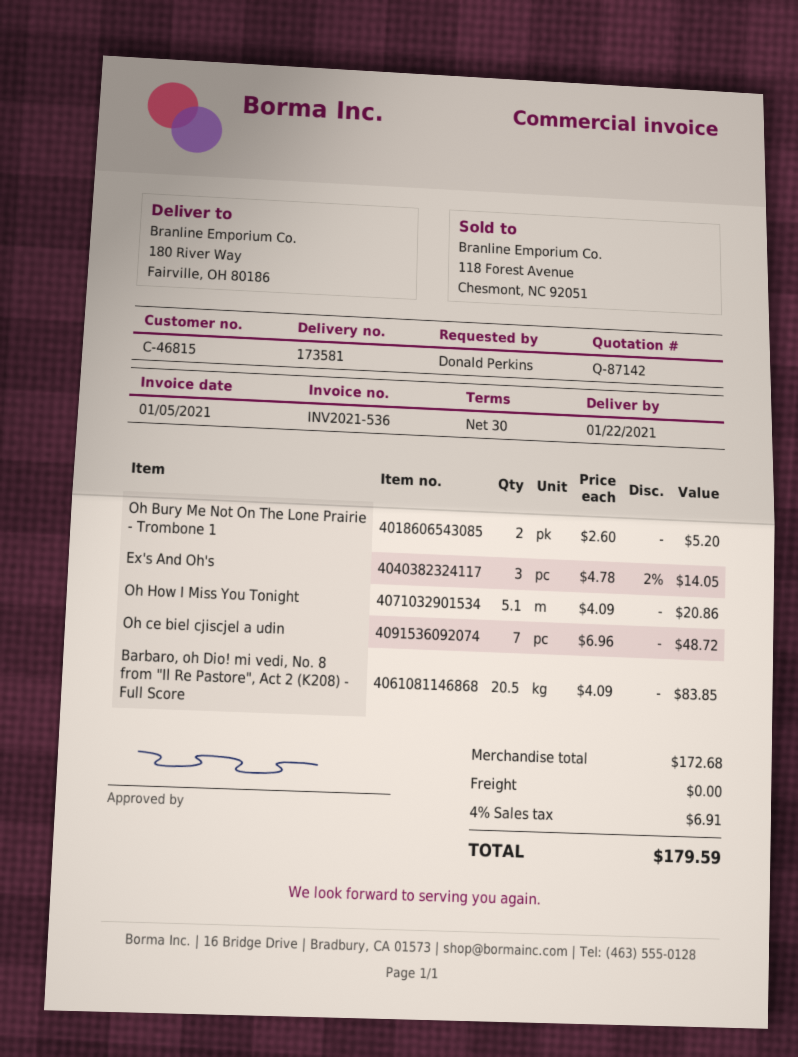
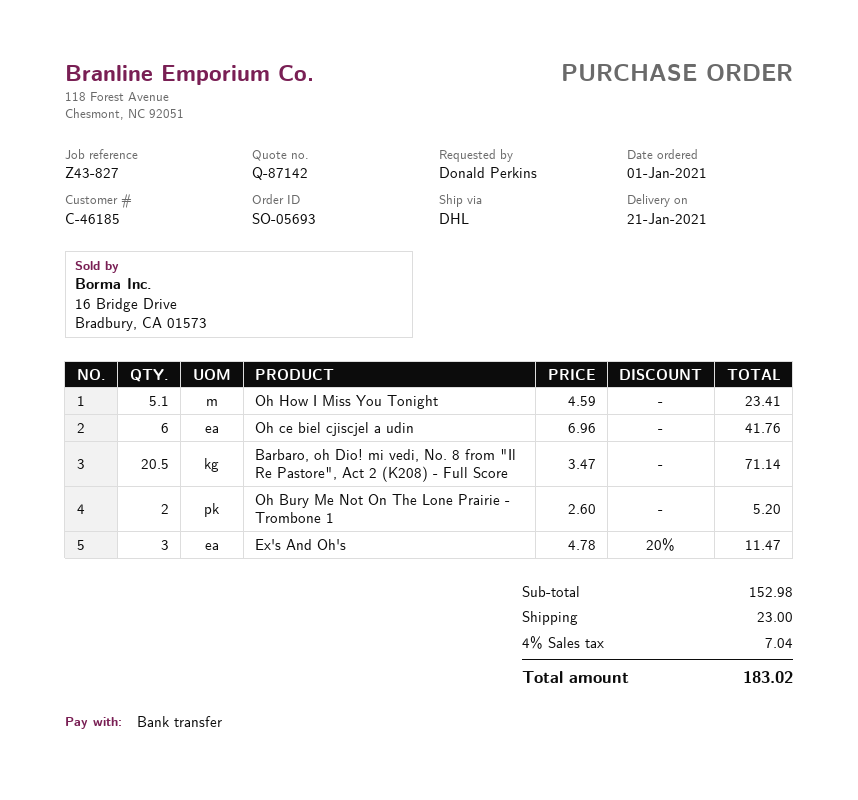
delivery date: 2021-01-22 -> 2021-01-21
customer number: C-46815 -> C-46185
Ex's And Oh's: 3 x 4.78 - 2% = 14.05 -> 3 x 4.78 - 20% = 11.47
Oh How I Miss You Tonight: 5.1 x 4.09 = 20.86 -> 5.1 x 4.59 = 23.41
Oh ce biel cjiscjel a udin: 7 x 6.96 = 48.72 -> 6 x 6.96 = 41.76
Barbaro, oh Dio! mi vedi, No. 8 from "Il Re Pastore", Act 2 (K208) - Full Score: 20.5 x 4.09 = 83.85 -> 20.5 x 3.47 = 71.14
subtotal: 172.68 -> 152.98
shipping: 0.00 -> 23.00
tax: 4% = 6.91 -> 4% = 7.04
total: 179.59 -> 183.02

